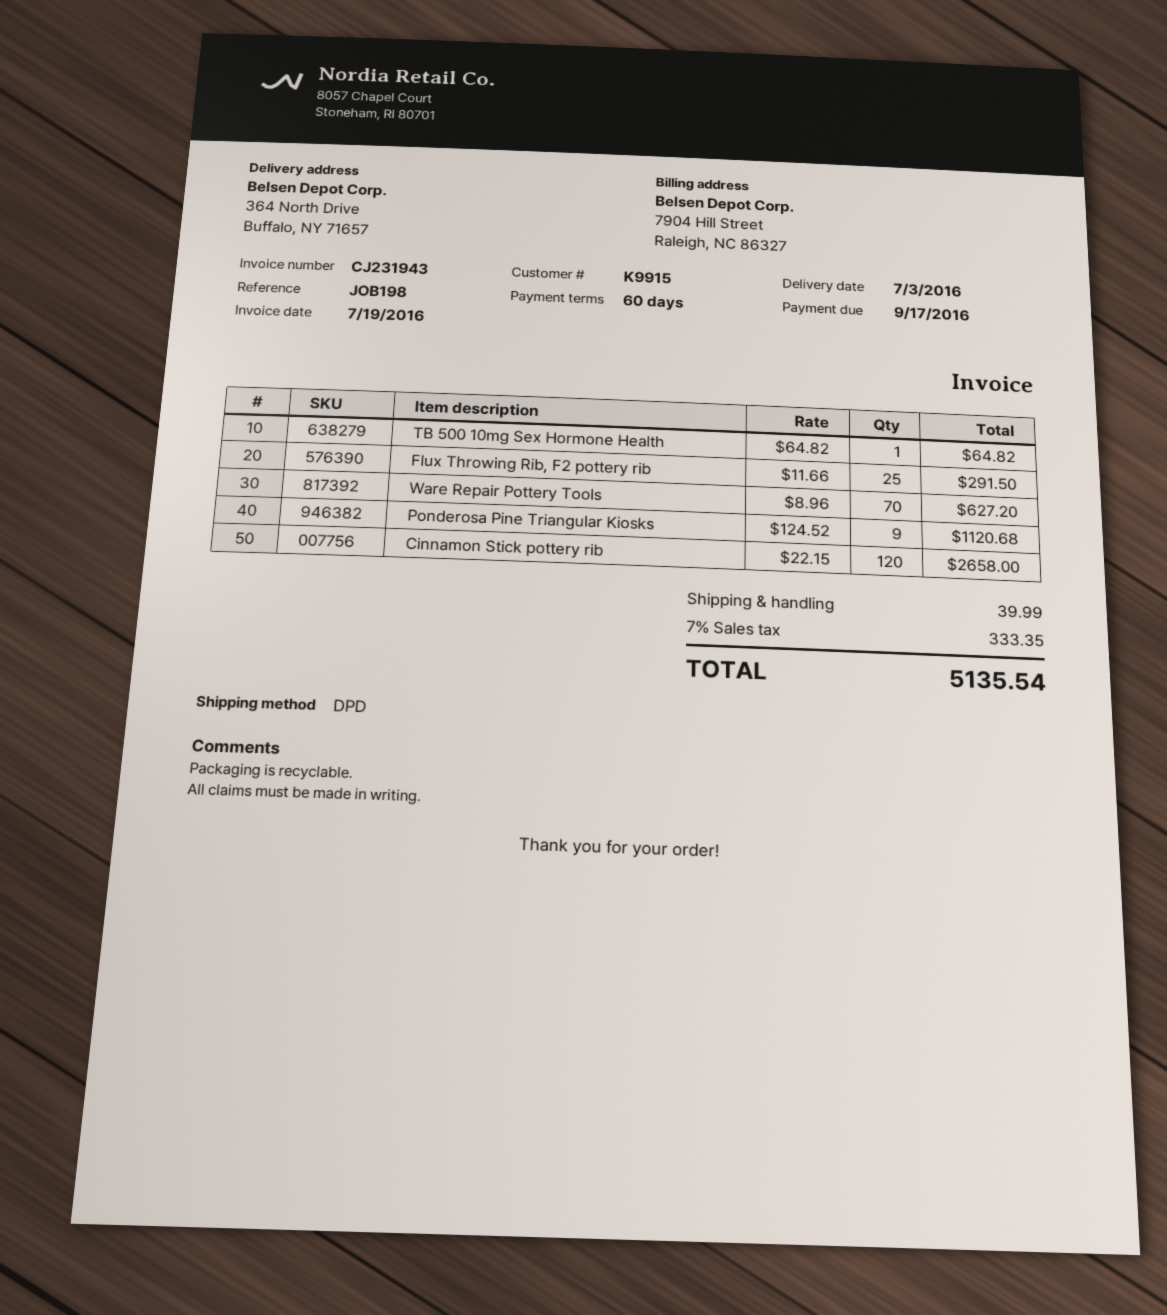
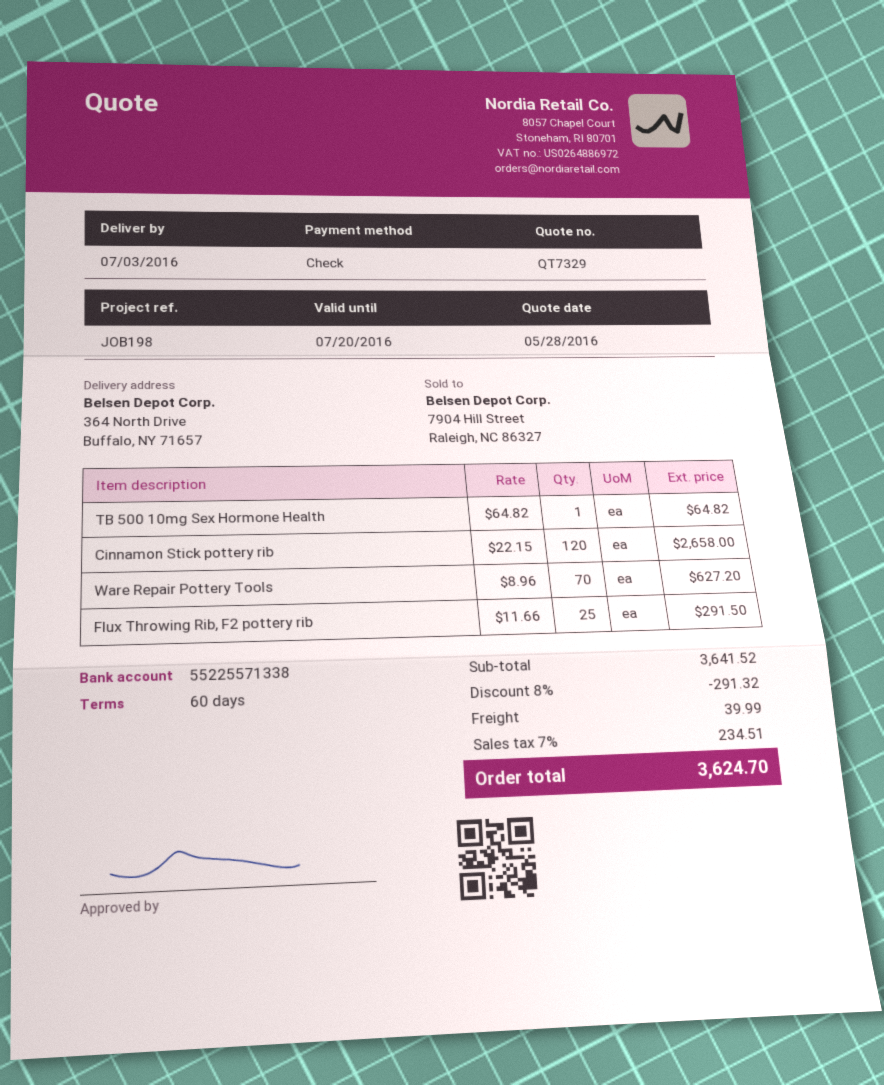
Ponderosa Pine Triangular Kiosks: 9 x 124.52 = 1120.68 -> none
discount: none -> 8% = 291.32
tax: 7% = 333.35 -> 7% = 234.51
total: 5135.54 -> 3624.70

